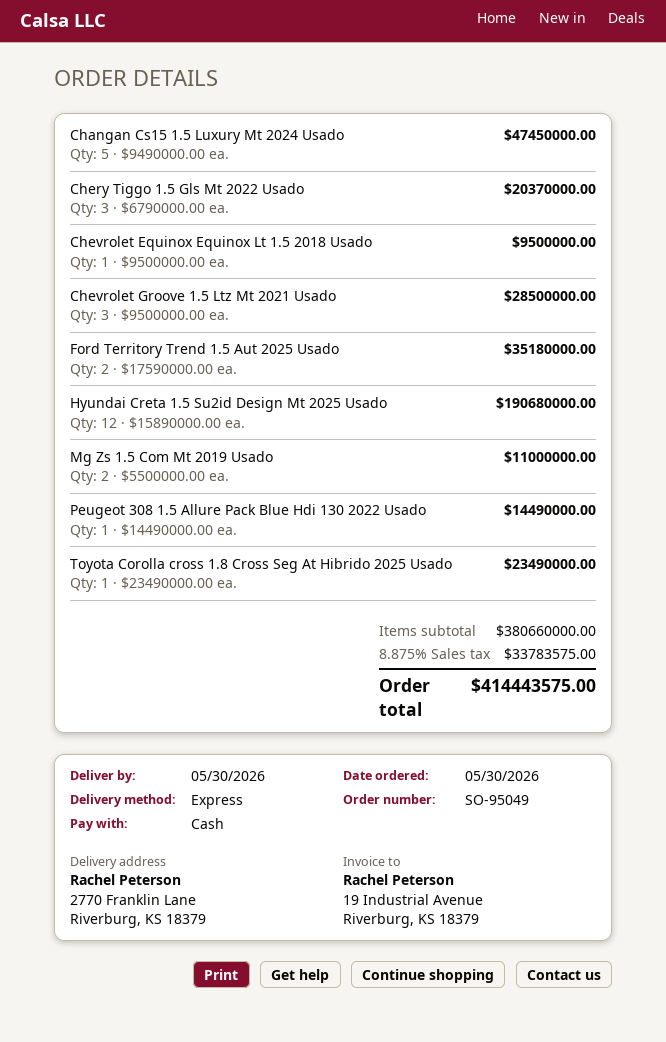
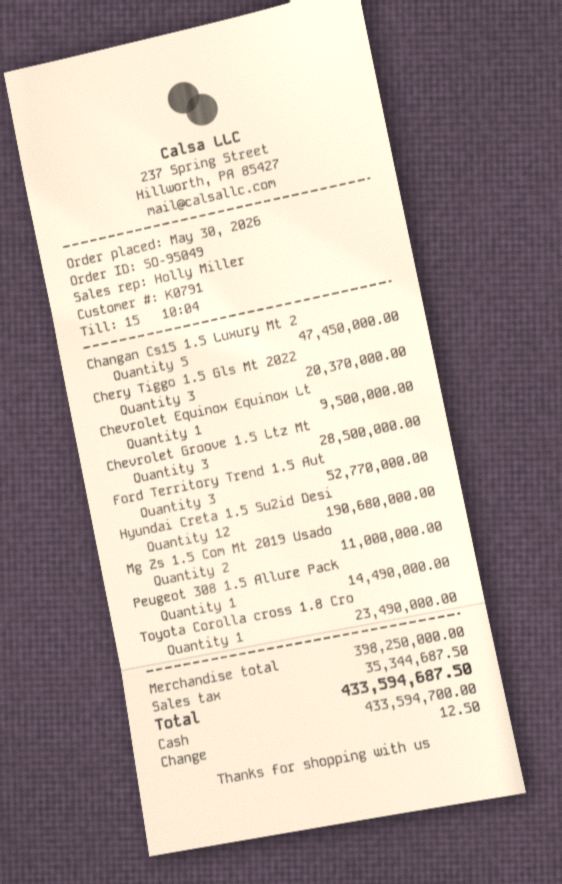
Ford Territory Trend 1.5 Aut 2025 Usado: 2 for 35180000.00 -> 3 for 52770000.00
subtotal: 380660000.00 -> 398250000.00
tax: 33783575.00 -> 35344687.50
total: 414443575.00 -> 433594687.50

